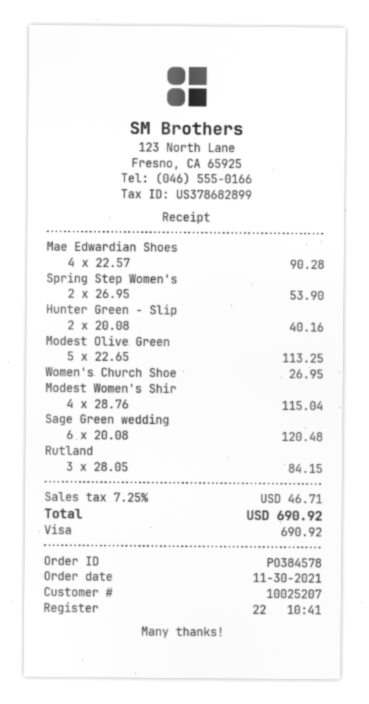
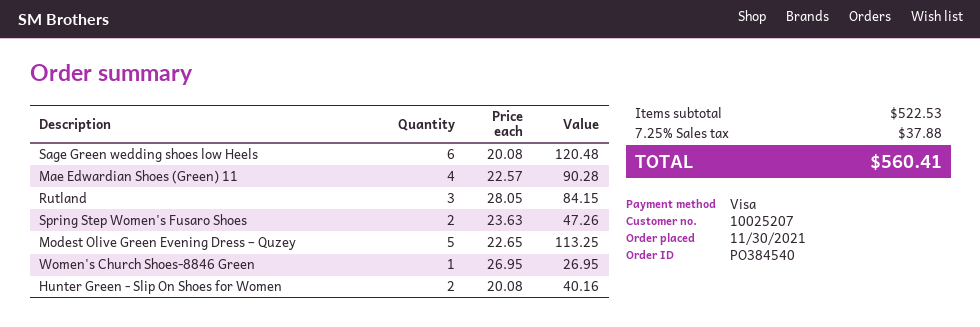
order number: PO384578 -> PO384540
Spring Step Women's: 2 x 26.95 = 53.90 -> 2 x 23.63 = 47.26
Modest Women's Shir: 4 x 28.76 = 115.04 -> none
tax: 7.25% = 46.71 -> 7.25% = 37.88
total: 690.92 -> 560.41

